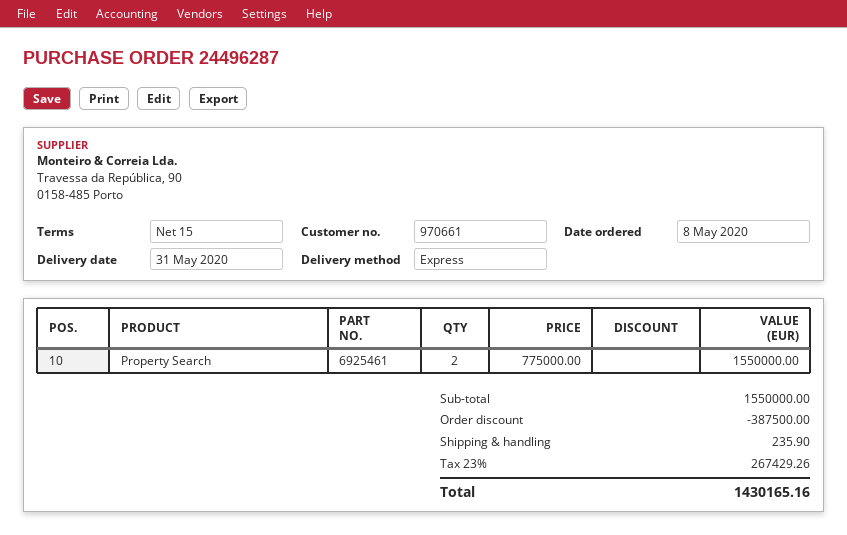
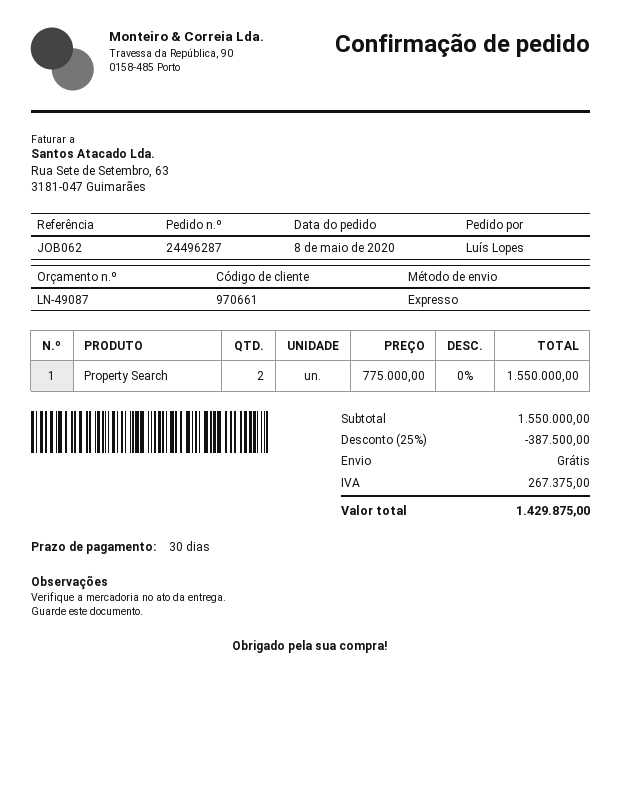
payment terms: 15 days -> 30 days
shipping: 235.90 -> 0.00
tax: 267429.26 -> 267375.00
total: 1430165.16 -> 1429875.00

